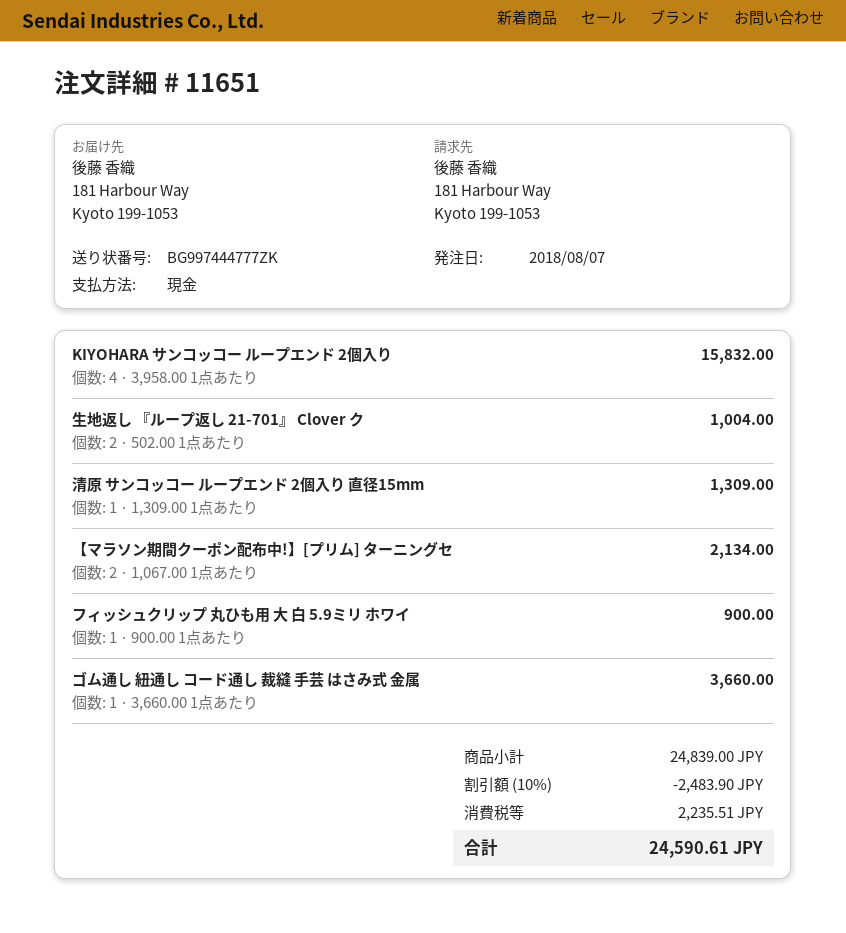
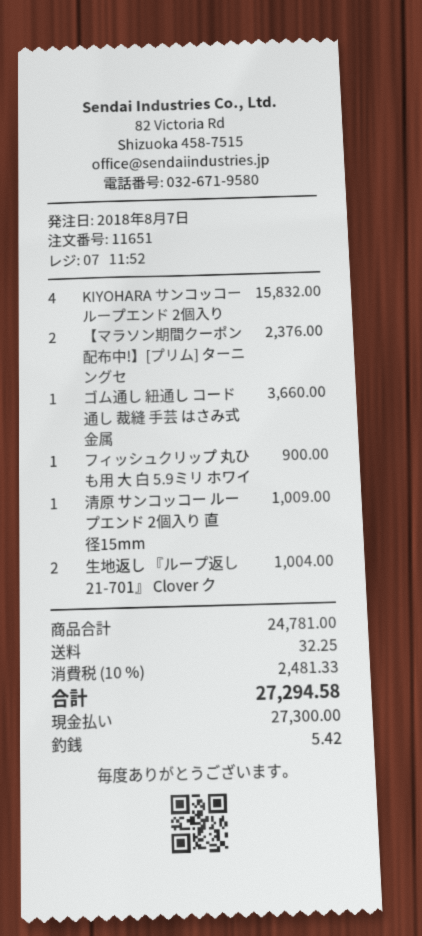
清原 サンコッコー ループエンド 2個入り 直径15mm: 1 for 1309.00 -> 1 for 1009.00
【マラソン期間クーポン配布中!】[プリム] ターニングセ: 2 for 2134.00 -> 2 for 2376.00
subtotal: 24839.00 -> 24781.00
discount: 10% = 2483.90 -> none
shipping: none -> 32.25
tax: 2235.51 -> 2481.33
total: 24590.61 -> 27294.58

